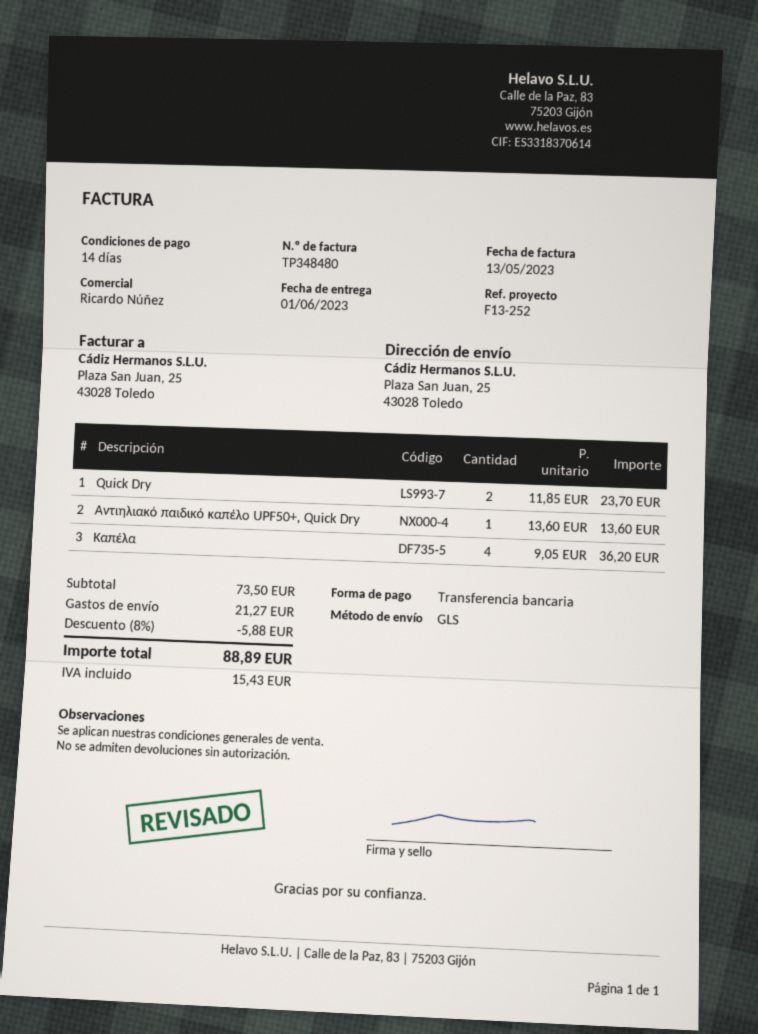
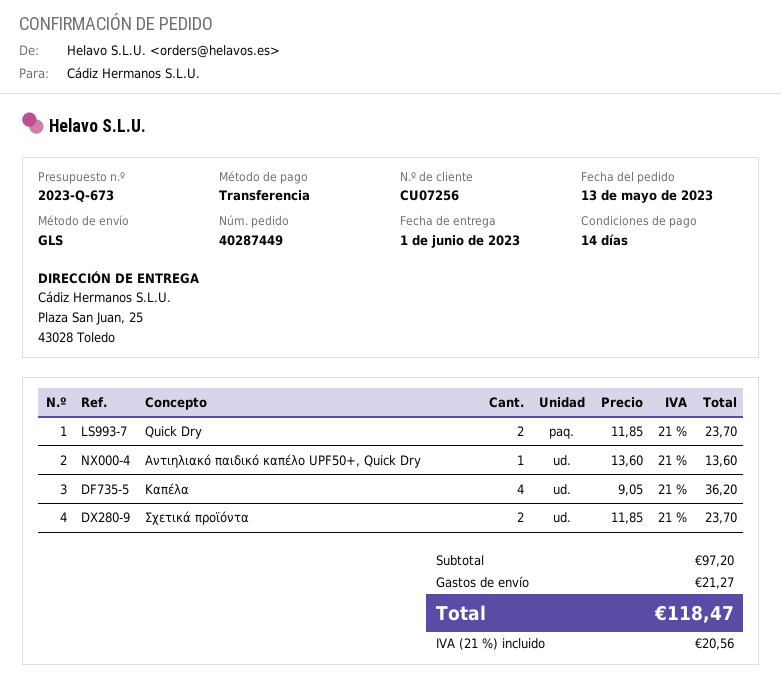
Σχετικά προϊόντα: none -> 2 x 11.85 = 23.70
subtotal: 73.50 -> 97.20
discount: 8% = 5.88 -> none
tax: 15.43 -> 20.56
total: 88.89 -> 118.47

